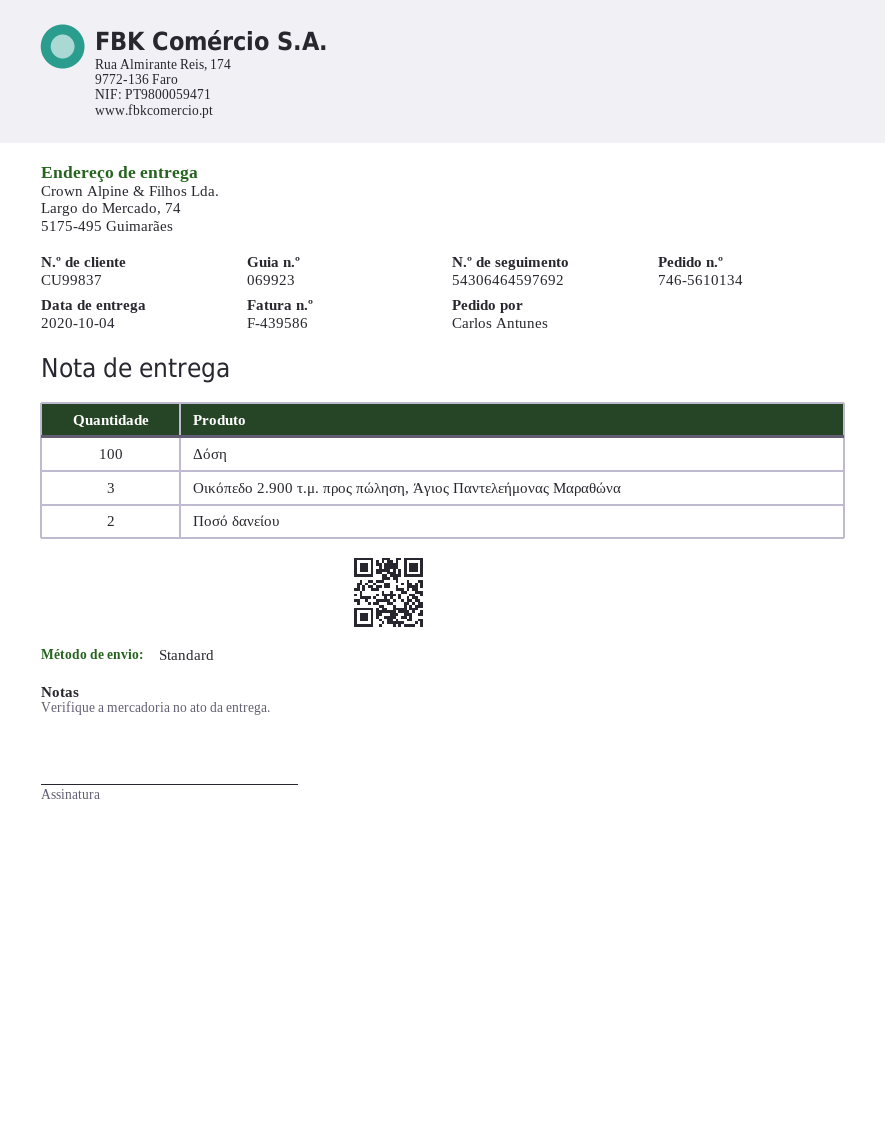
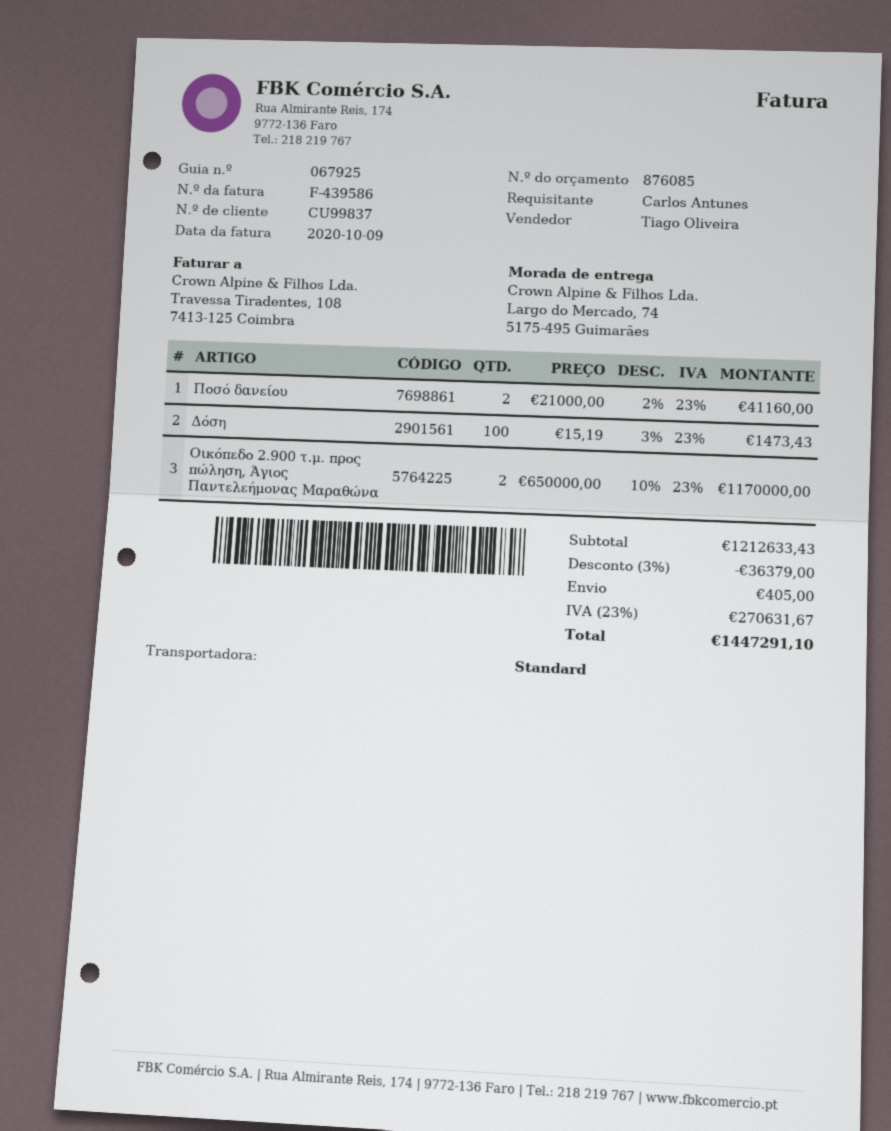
delivery note number: 069923 -> 067925
Οικόπεδο 2.900 τ.μ. προς πώληση, Άγιος Παντελεήμονας Μαραθώνα: 3 -> 2

